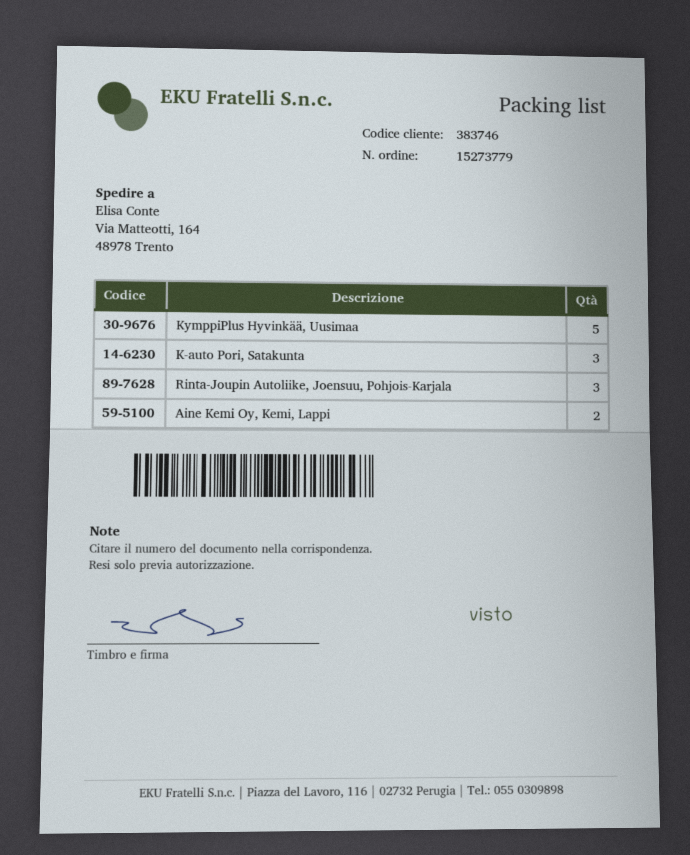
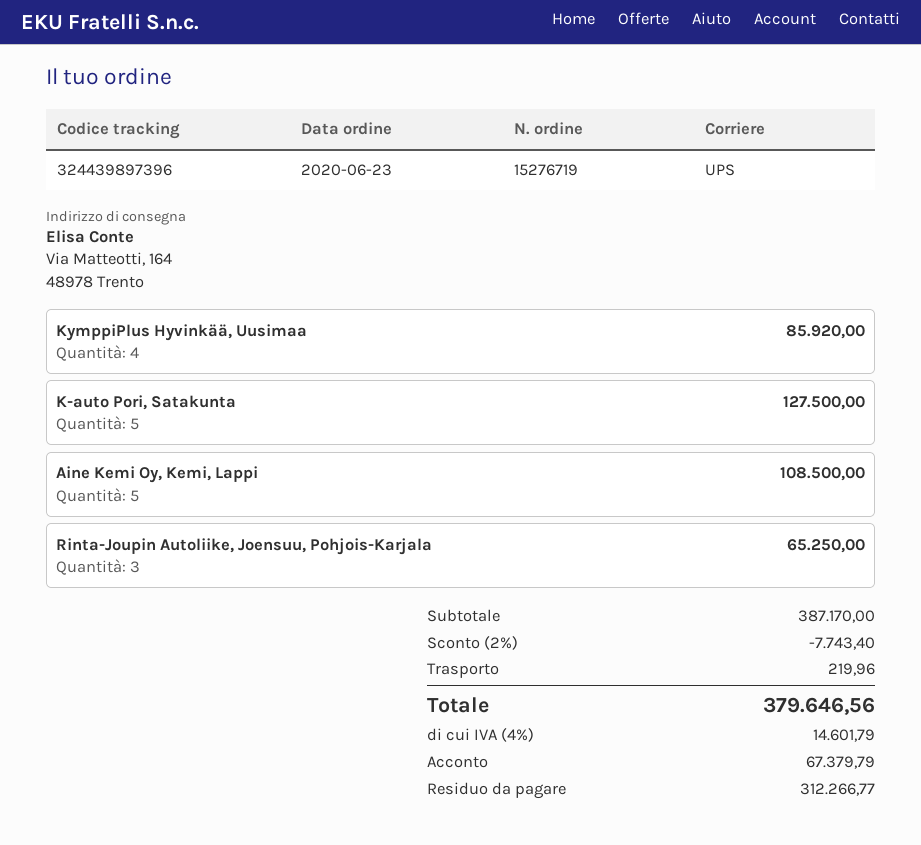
order number: 15273779 -> 15276719
KymppiPlus Hyvinkää, Uusimaa: 5 -> 4
K-auto Pori, Satakunta: 3 -> 5
Aine Kemi Oy, Kemi, Lappi: 2 -> 5

